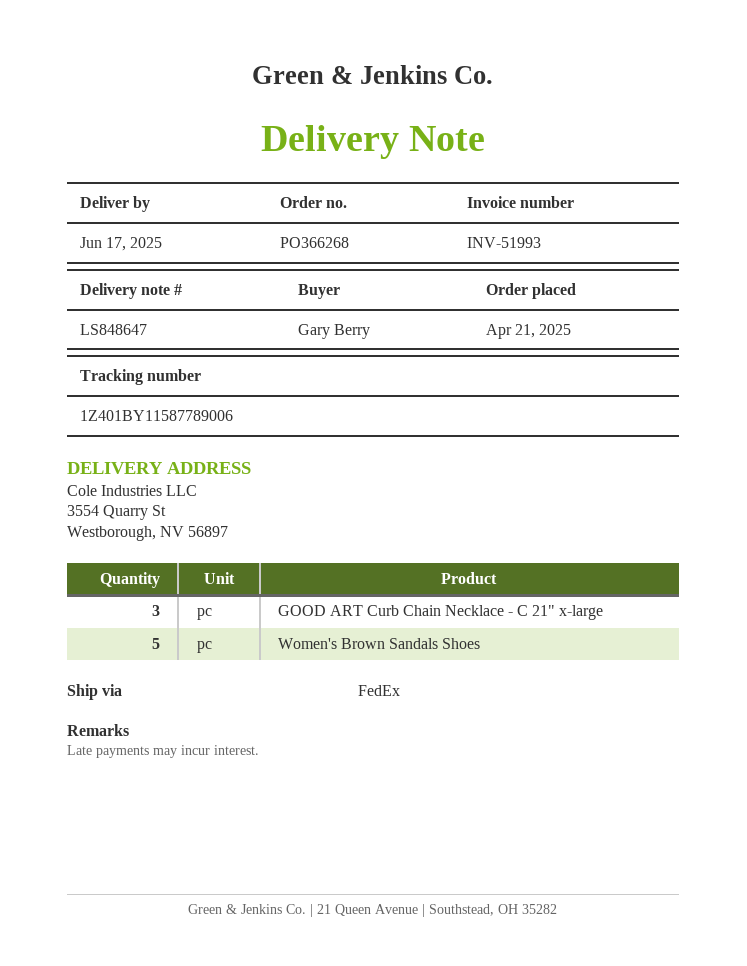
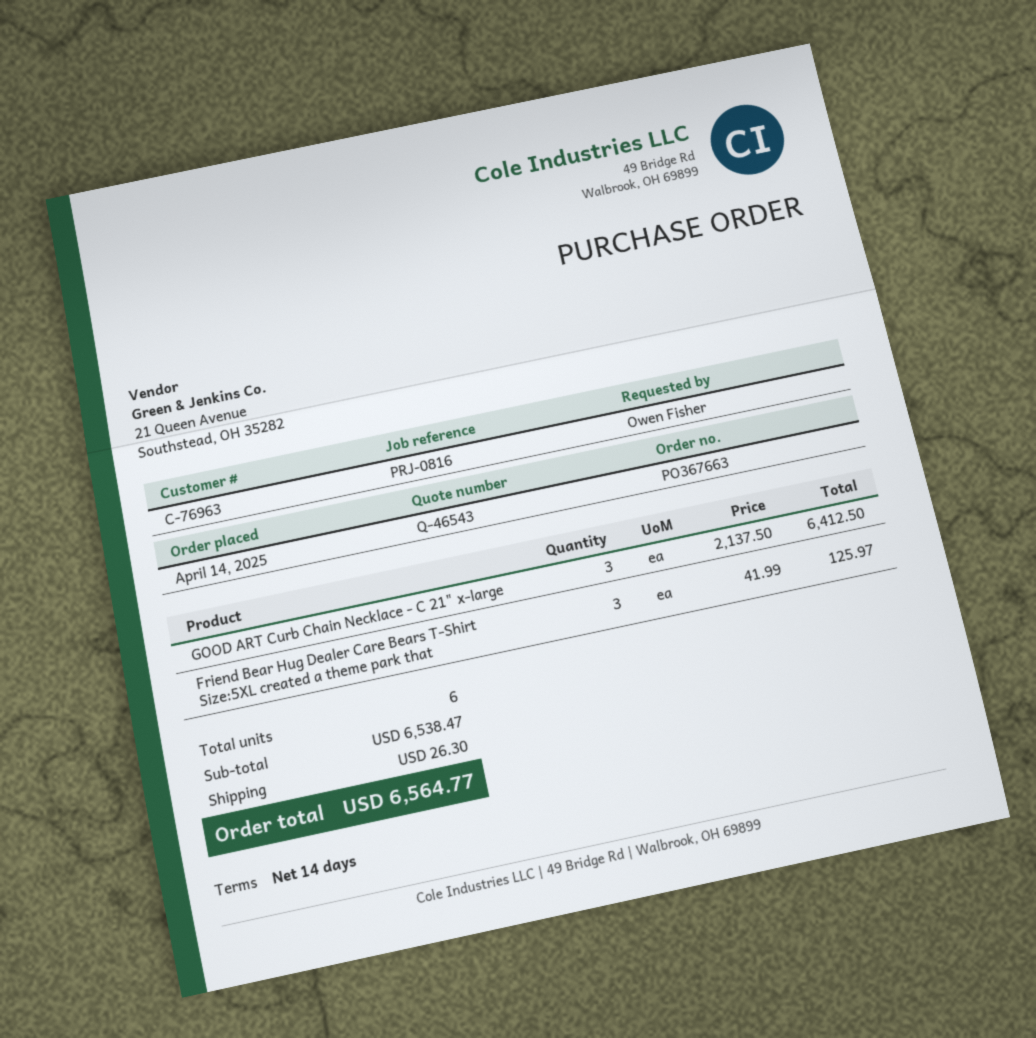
order number: PO366268 -> PO367663
order date: 2025-04-21 -> 2025-04-14
ordered by: Gary Berry -> Owen Fisher
Women's Brown Sandals Shoes: 5 -> none
Friend Bear Hug Dealer Care Bears T-Shirt Size:5XL created a theme park that: none -> 3

